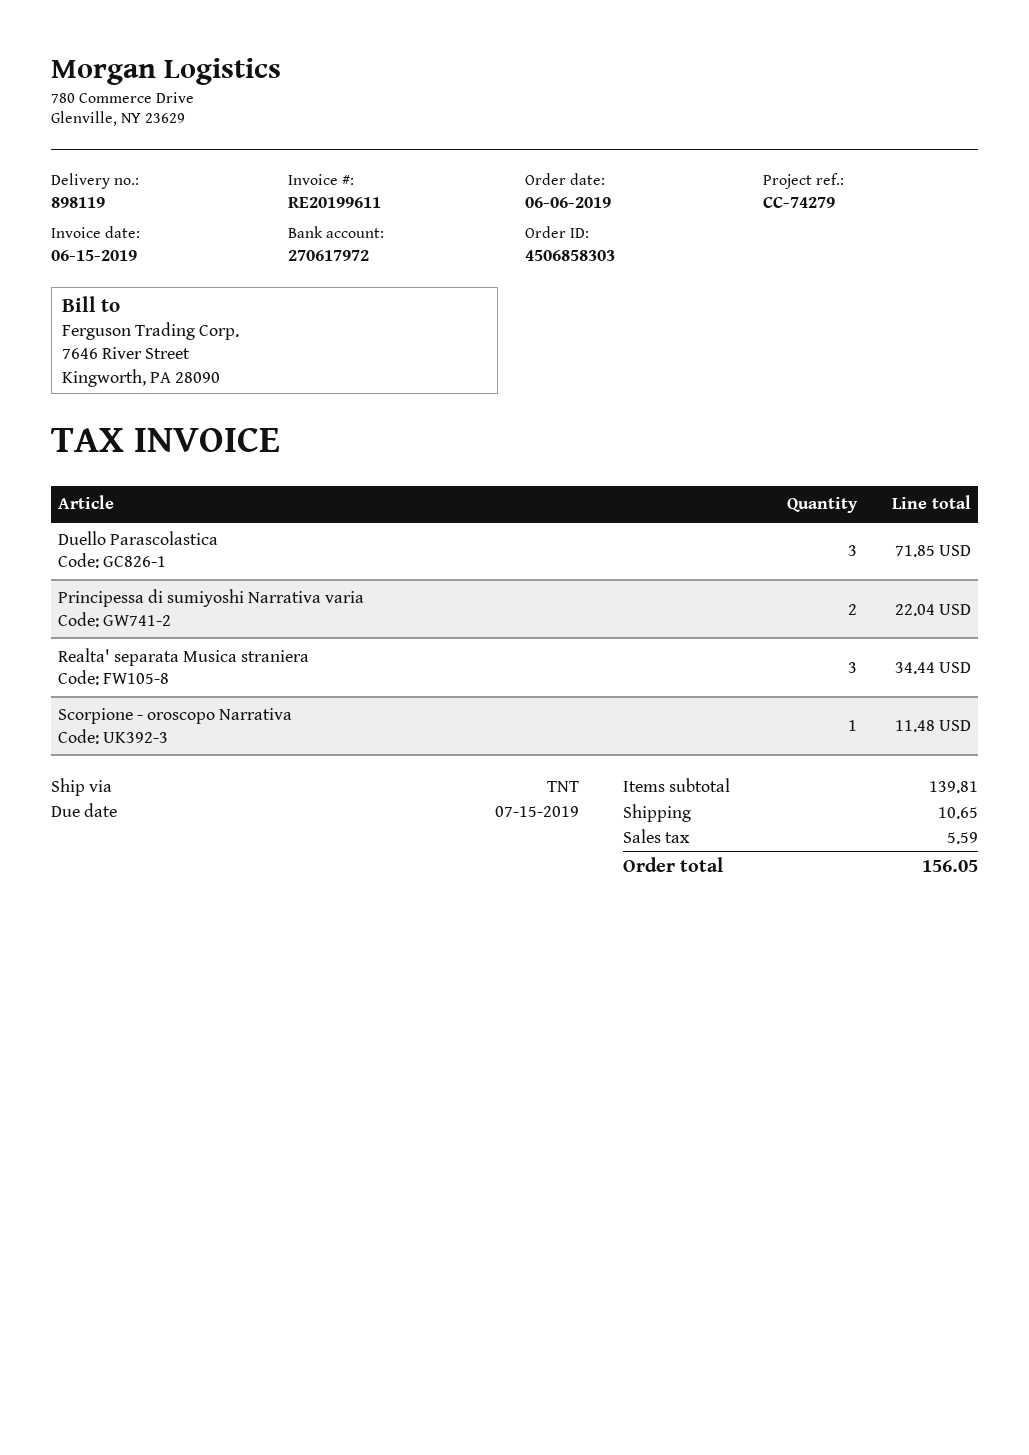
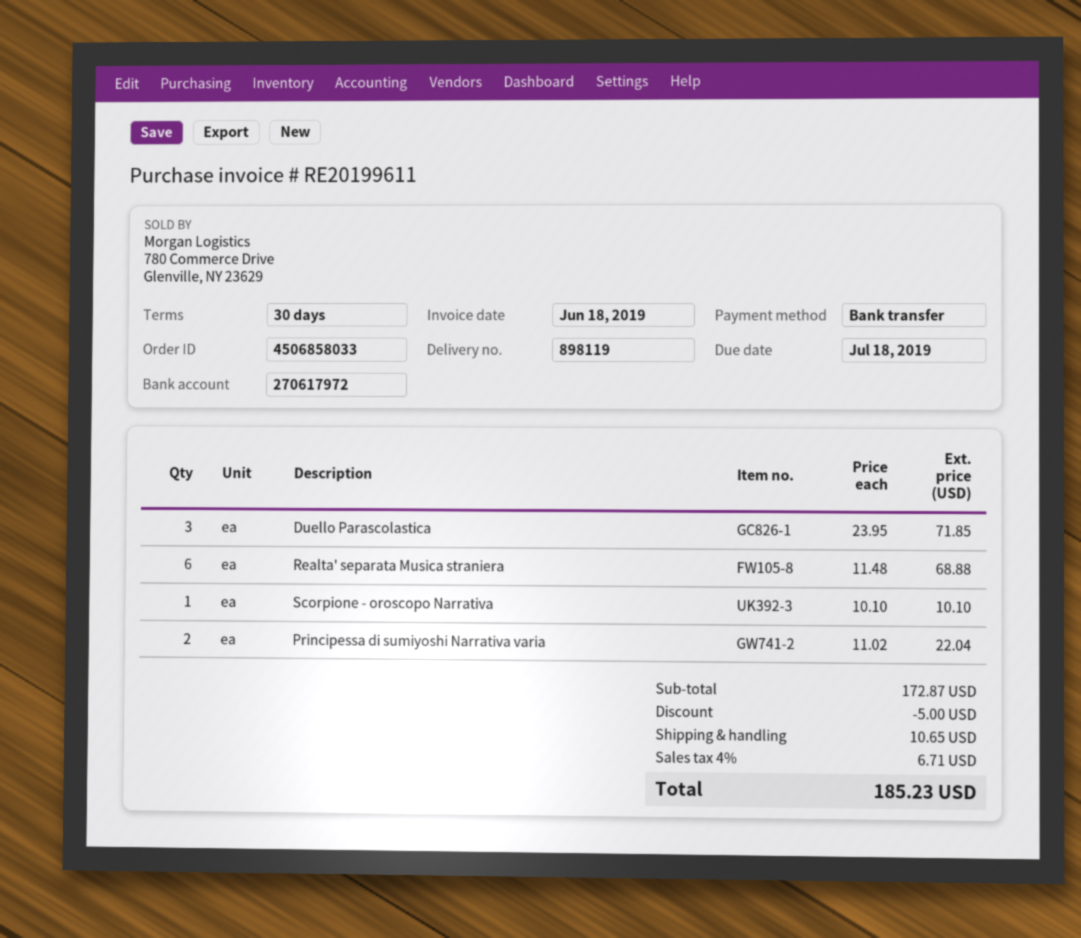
order number: 4506858303 -> 4506858033
invoice date: 2019-06-15 -> 2019-06-18
due date: 2019-07-15 -> 2019-07-18
Realta' separata Musica straniera: 3 for 34.44 -> 6 for 68.88
Scorpione - oroscopo Narrativa: 1 for 11.48 -> 1 for 10.10
subtotal: 139.81 -> 172.87
discount: none -> 5.00
tax: 5.59 -> 6.71
total: 156.05 -> 185.23

